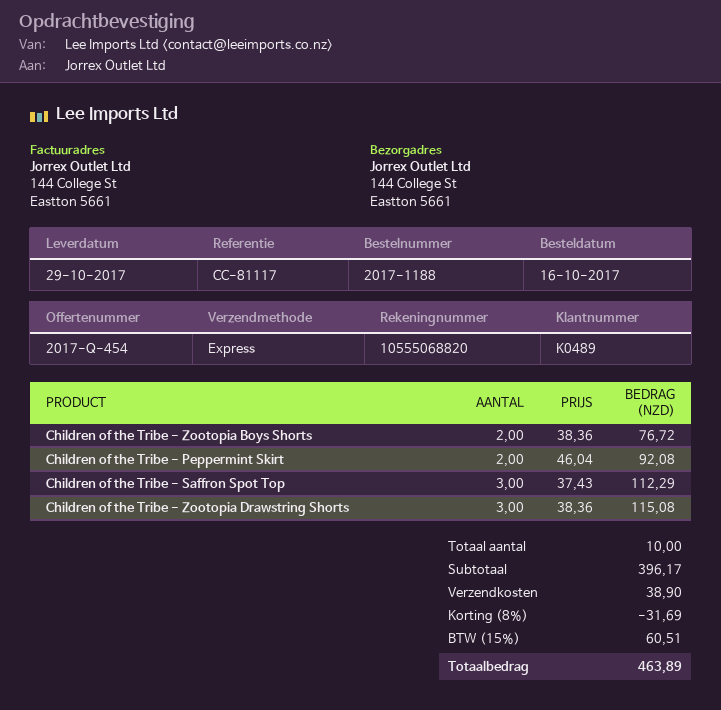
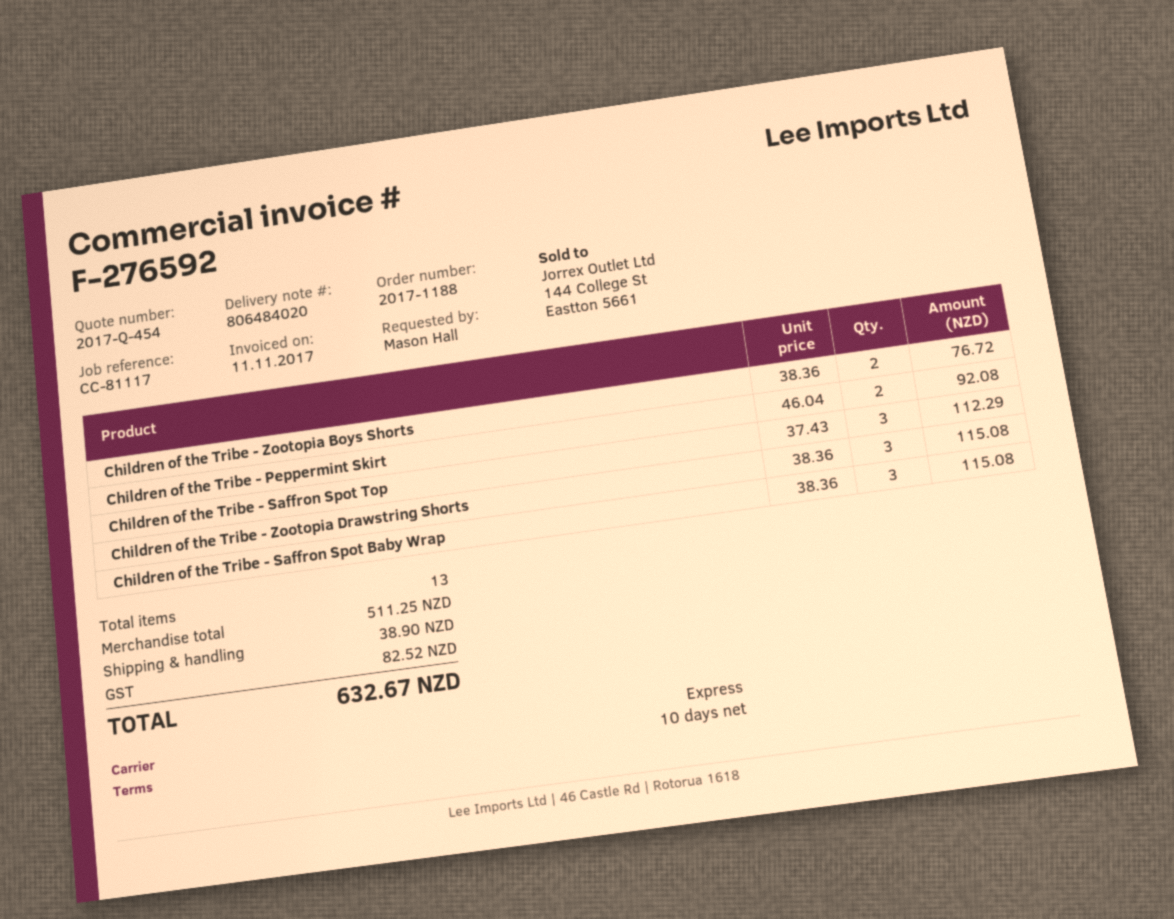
Children of the Tribe - Saffron Spot Baby Wrap: none -> 3 x 38.36 = 115.08
total quantity: 10 -> 13
subtotal: 396.17 -> 511.25
discount: 8% = 31.69 -> none
tax: 60.51 -> 82.52
total: 463.89 -> 632.67

